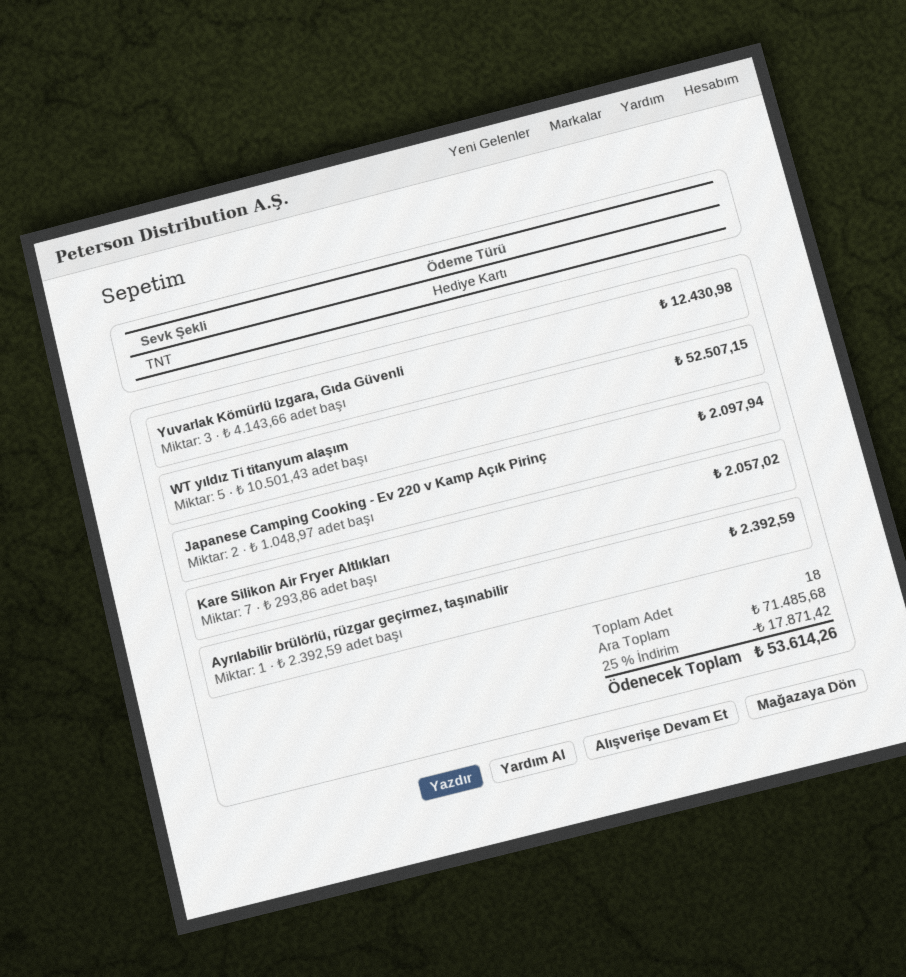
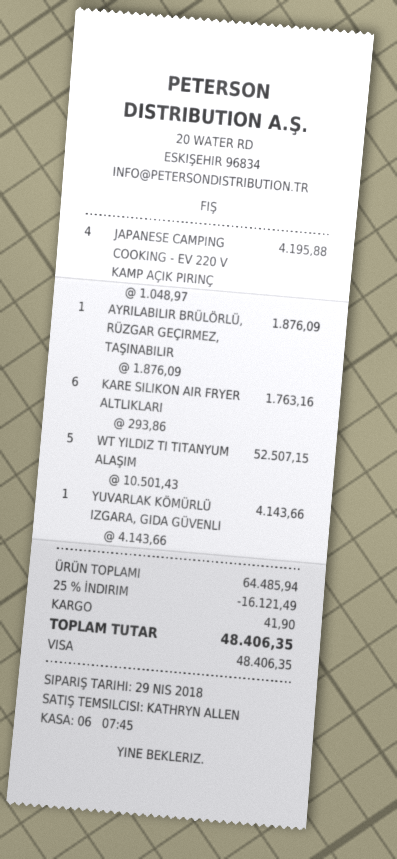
payment method: gift card -> Visa
Yuvarlak Kömürlü Izgara, Gıda Güvenli: 3 x 4143.66 = 12430.98 -> 1 x 4143.66 = 4143.66
Japanese Camping Cooking - Ev 220 v Kamp Açık Pirinç: 2 x 1048.97 = 2097.94 -> 4 x 1048.97 = 4195.88
Kare Silikon Air Fryer Altlıkları: 7 x 293.86 = 2057.02 -> 6 x 293.86 = 1763.16
Ayrılabilir brülörlü, rüzgar geçirmez, taşınabilir: 1 x 2392.59 = 2392.59 -> 1 x 1876.09 = 1876.09
subtotal: 71485.68 -> 64485.94
discount: 25% = 17871.42 -> 25% = 16121.49
shipping: none -> 41.90
total: 53614.26 -> 48406.35

